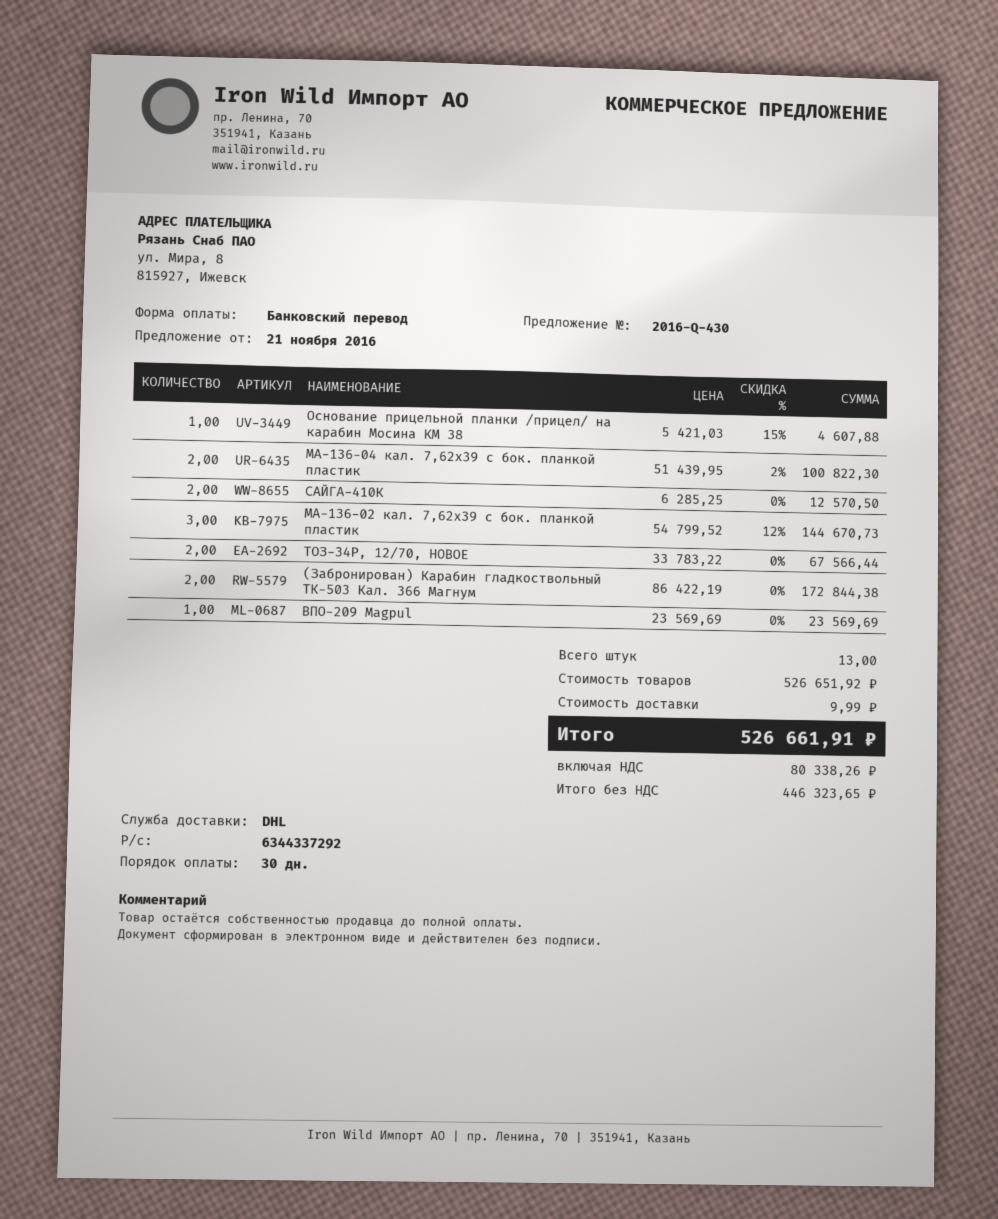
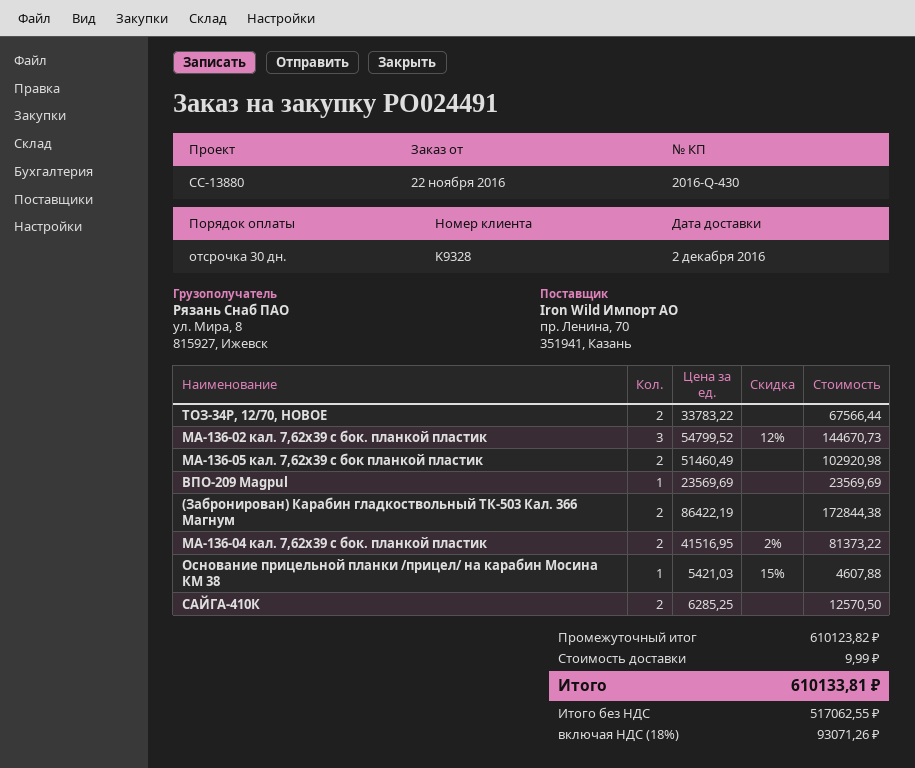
МА-136-04 кал. 7,62х39 с бок. планкой пластик: 2 x 51439.95 - 2% = 100822.30 -> 2 x 41516.95 - 2% = 81373.22
МА-136-05 кал. 7,62х39 с бок планкой пластик: none -> 2 x 51460.49 = 102920.98
subtotal: 526651.92 -> 610123.82
net: 446323.65 -> 517062.55
tax: 80338.26 -> 93071.26
total: 526661.91 -> 610133.81

